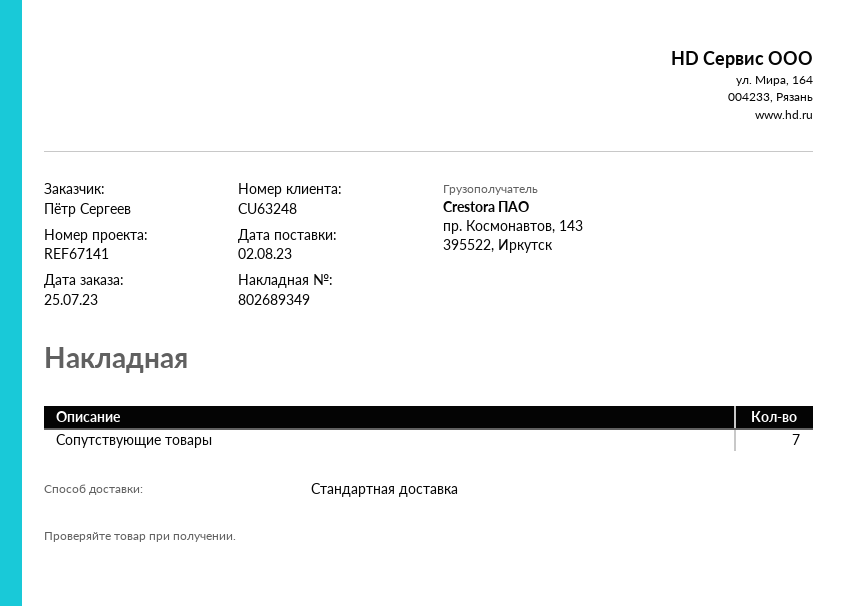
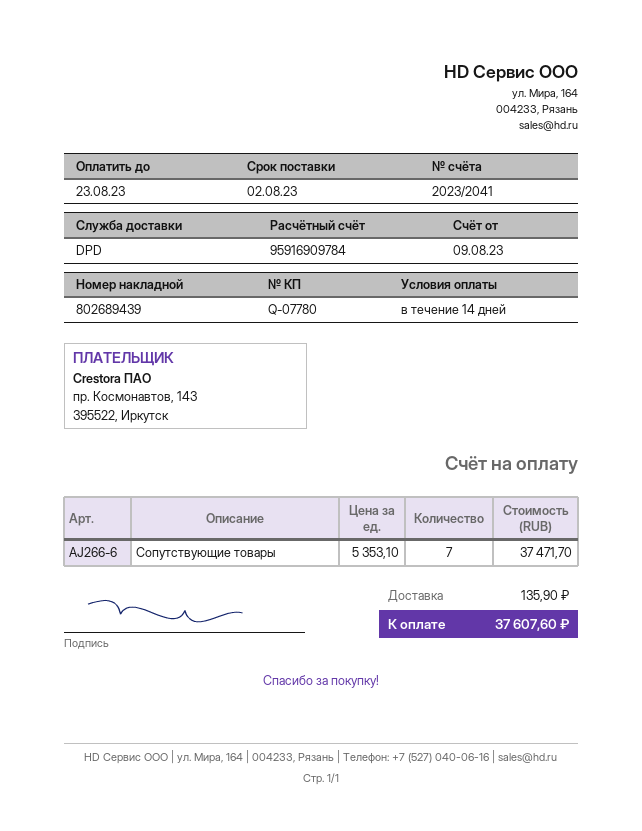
delivery note number: 802689349 -> 802689439
shipping method: standard -> DPD

